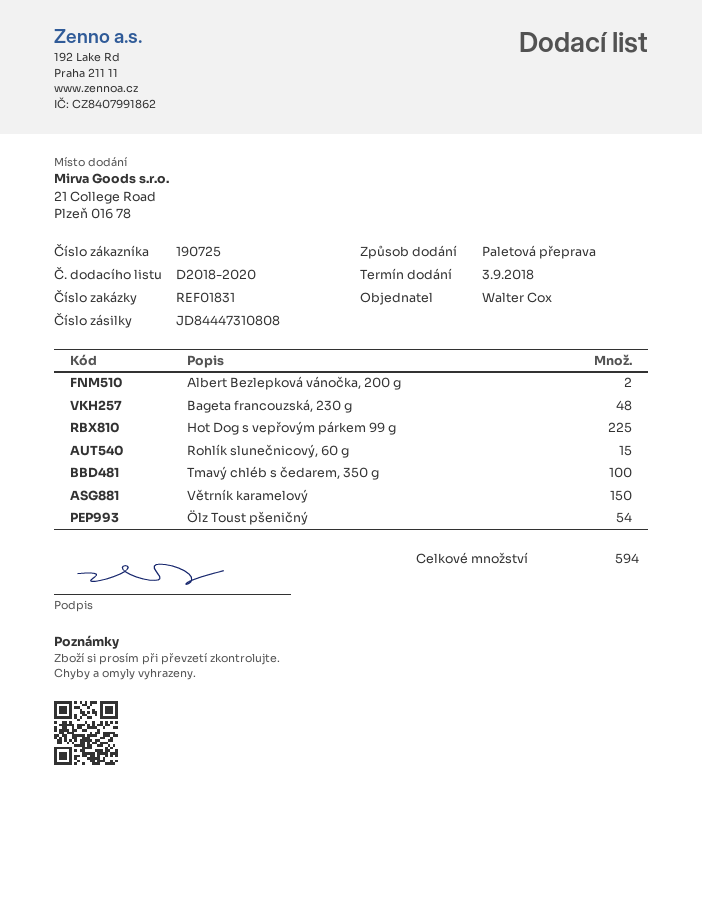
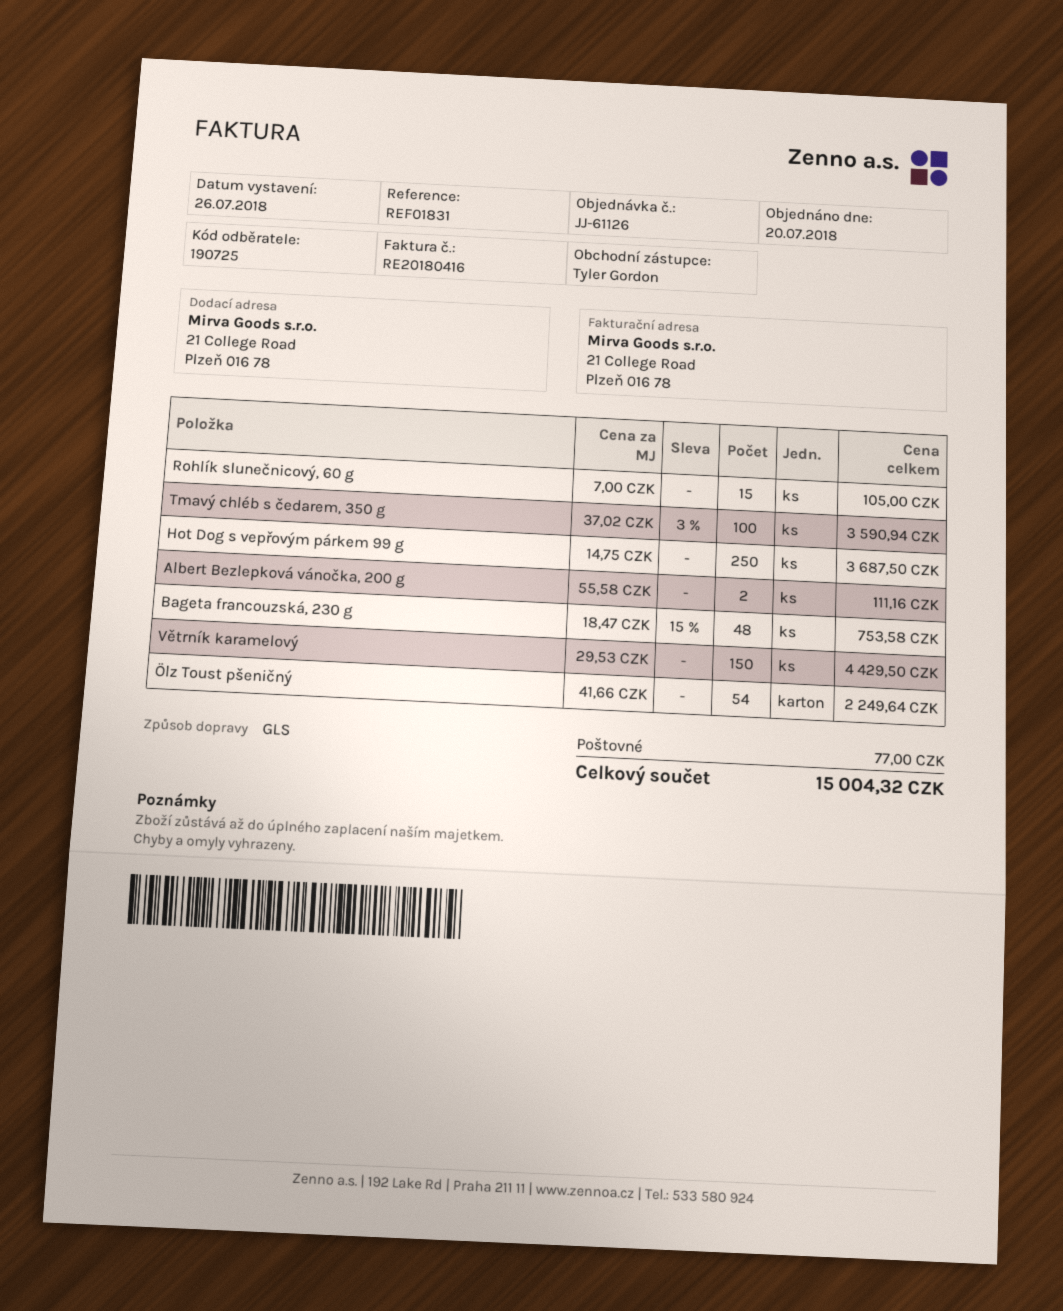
shipping method: pallet freight -> GLS
Hot Dog s vepřovým párkem 99 g: 225 -> 250

